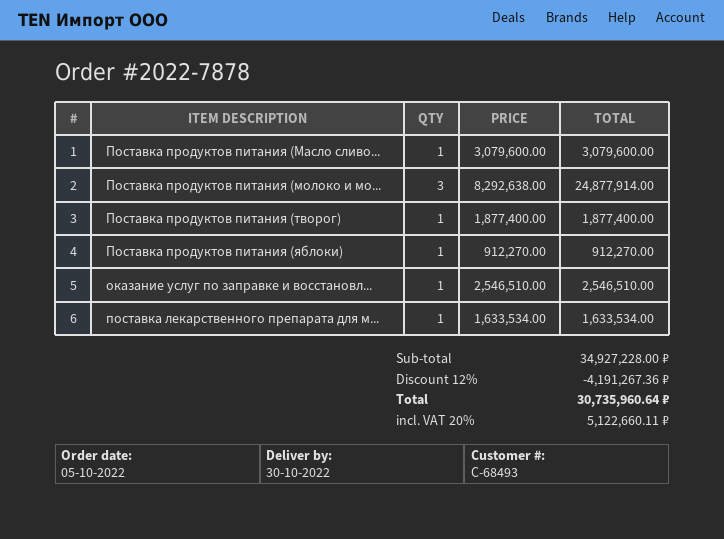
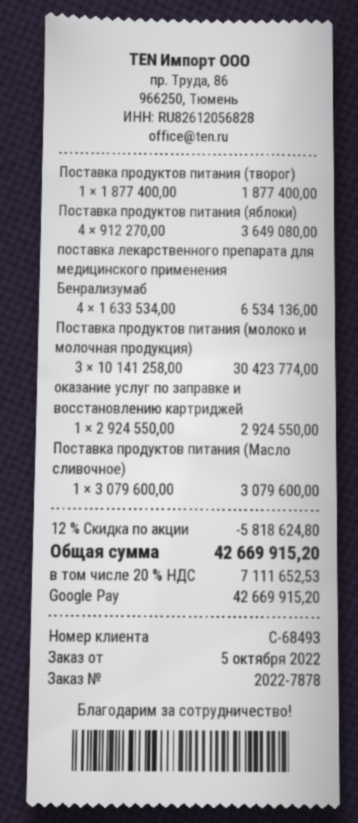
Поставка продуктов питания (молоко и мо...: 3 x 8292638.00 = 24877914.00 -> 3 x 10141258.00 = 30423774.00
Поставка продуктов питания (яблоки): 1 x 912270.00 = 912270.00 -> 4 x 912270.00 = 3649080.00
оказание услуг по заправке и восстановл...: 1 x 2546510.00 = 2546510.00 -> 1 x 2924550.00 = 2924550.00
поставка лекарственного препарата для м...: 1 x 1633534.00 = 1633534.00 -> 4 x 1633534.00 = 6534136.00
discount: 12% = 4191267.36 -> 12% = 5818624.80
tax: 20% = 5122660.11 -> 20% = 7111652.53
total: 30735960.64 -> 42669915.20

